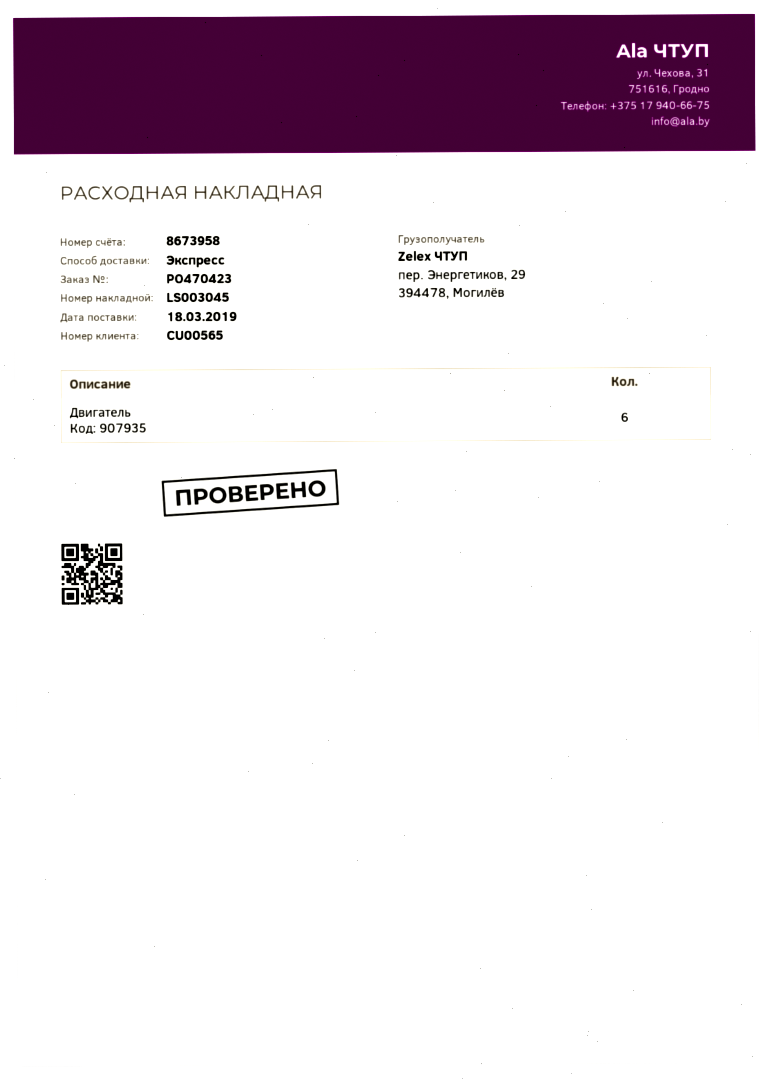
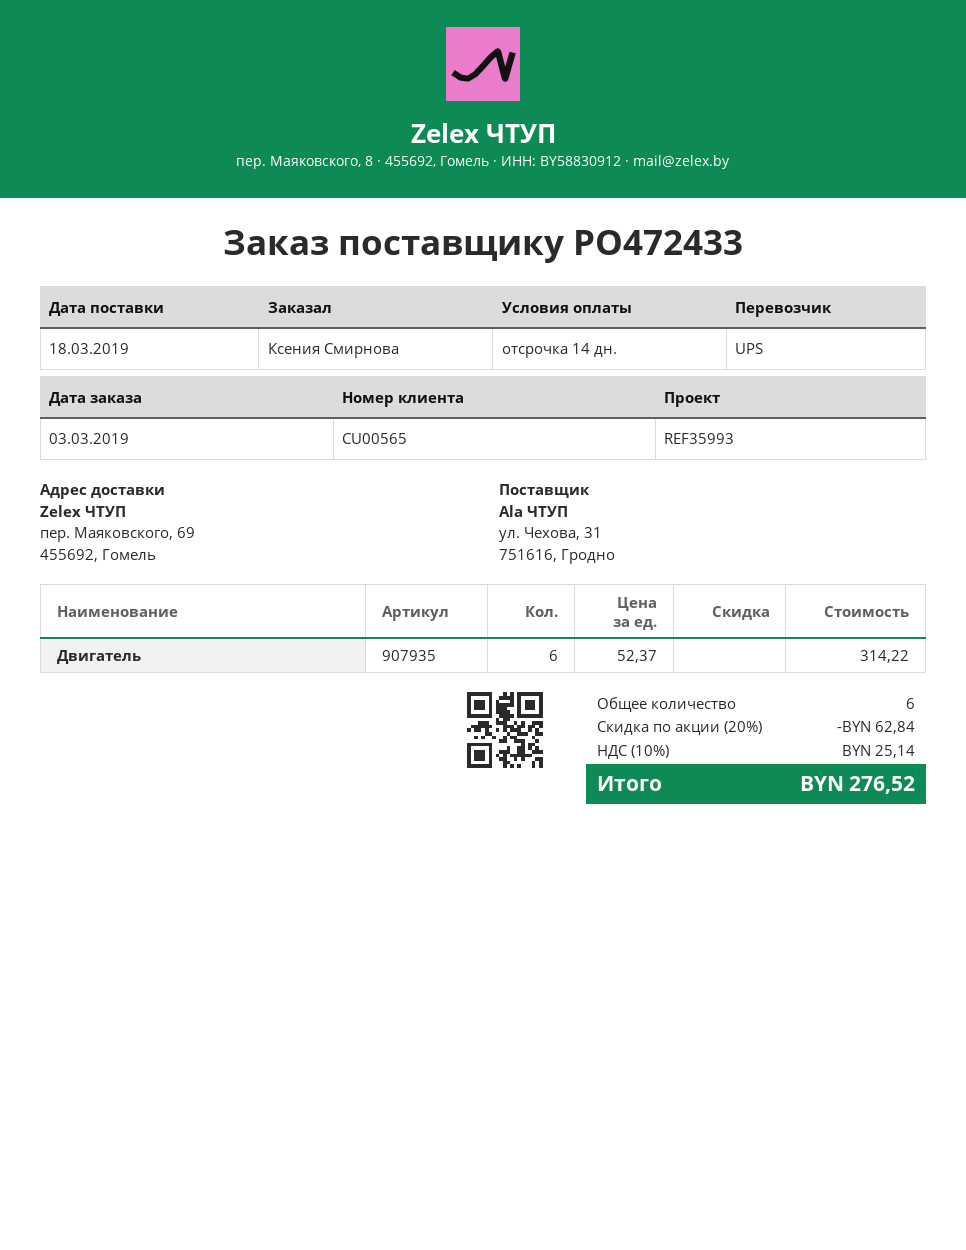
order number: PO470423 -> PO472433
shipping method: express -> UPS
ship to: пер. Энергетиков, 29, 394478, Могилёв -> пер. Маяковского, 69, 455692, Гомель

